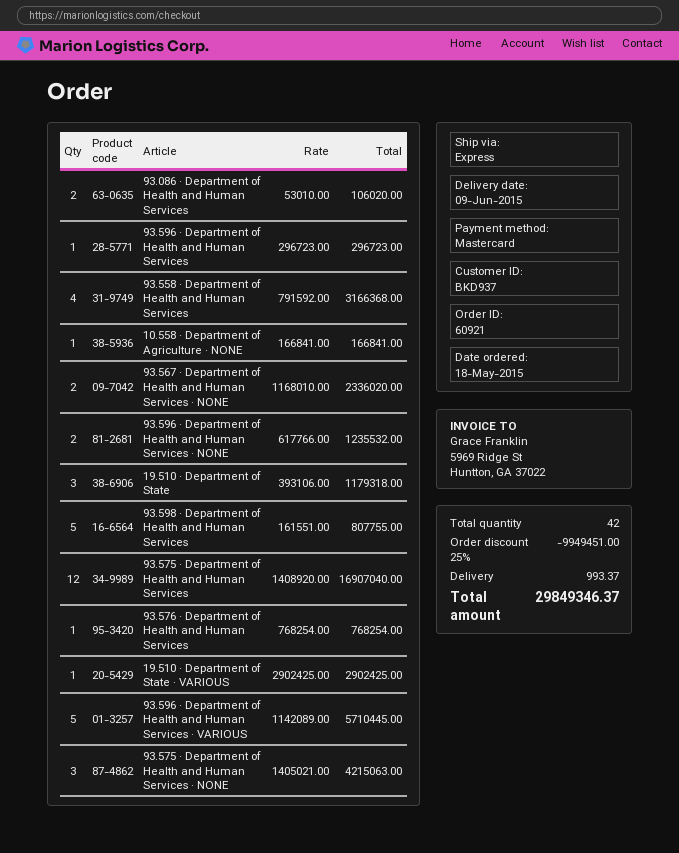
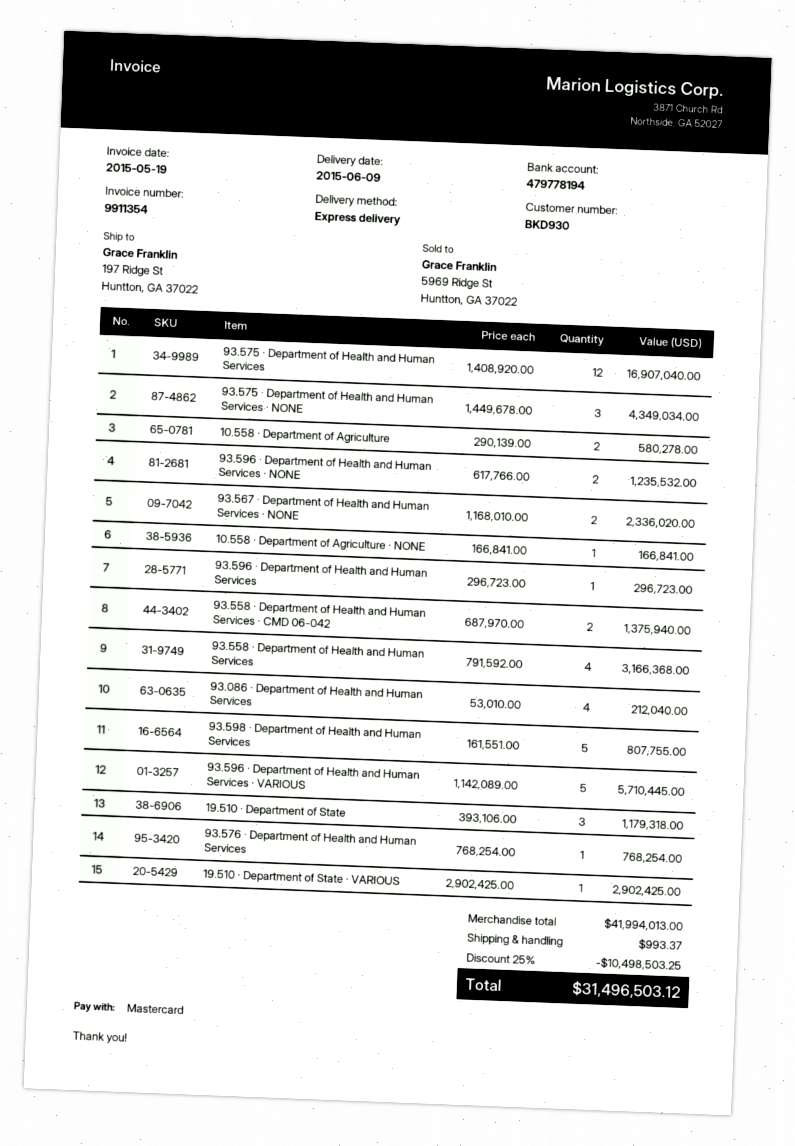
customer number: BKD937 -> BKD930
93.086 · Department of Health and Human Services: 2 x 53010.00 = 106020.00 -> 4 x 53010.00 = 212040.00
93.575 · Department of Health and Human Services · NONE: 3 x 1405021.00 = 4215063.00 -> 3 x 1449678.00 = 4349034.00
10.558 · Department of Agriculture: none -> 2 x 290139.00 = 580278.00
93.558 · Department of Health and Human Services · CMD 06-042: none -> 2 x 687970.00 = 1375940.00
discount: 25% = 9949451.00 -> 25% = 10498503.25
total: 29849346.37 -> 31496503.12

